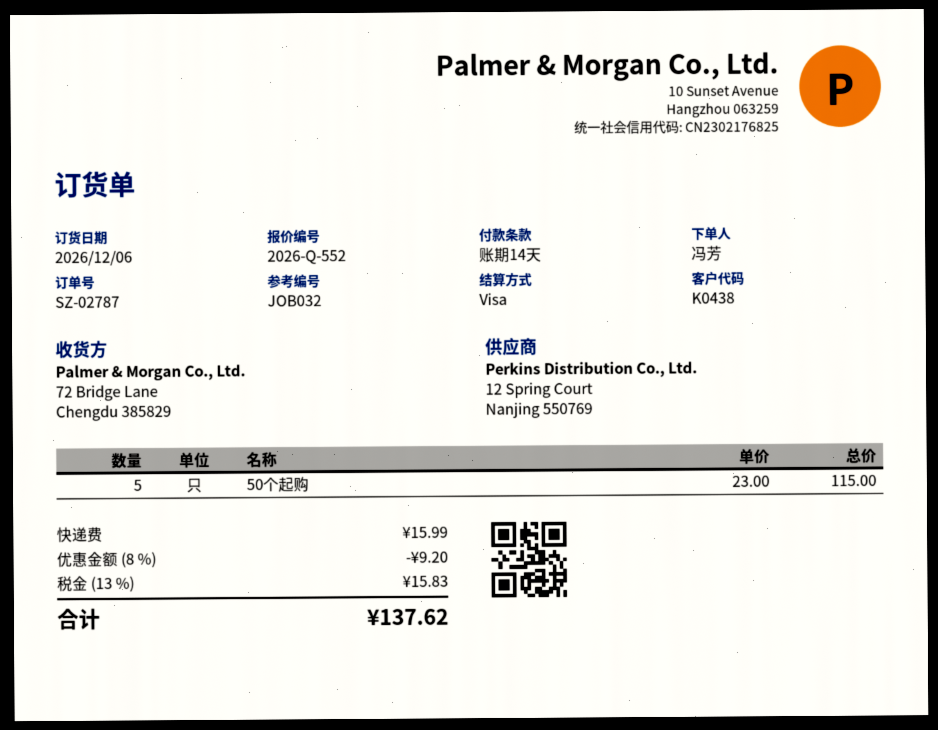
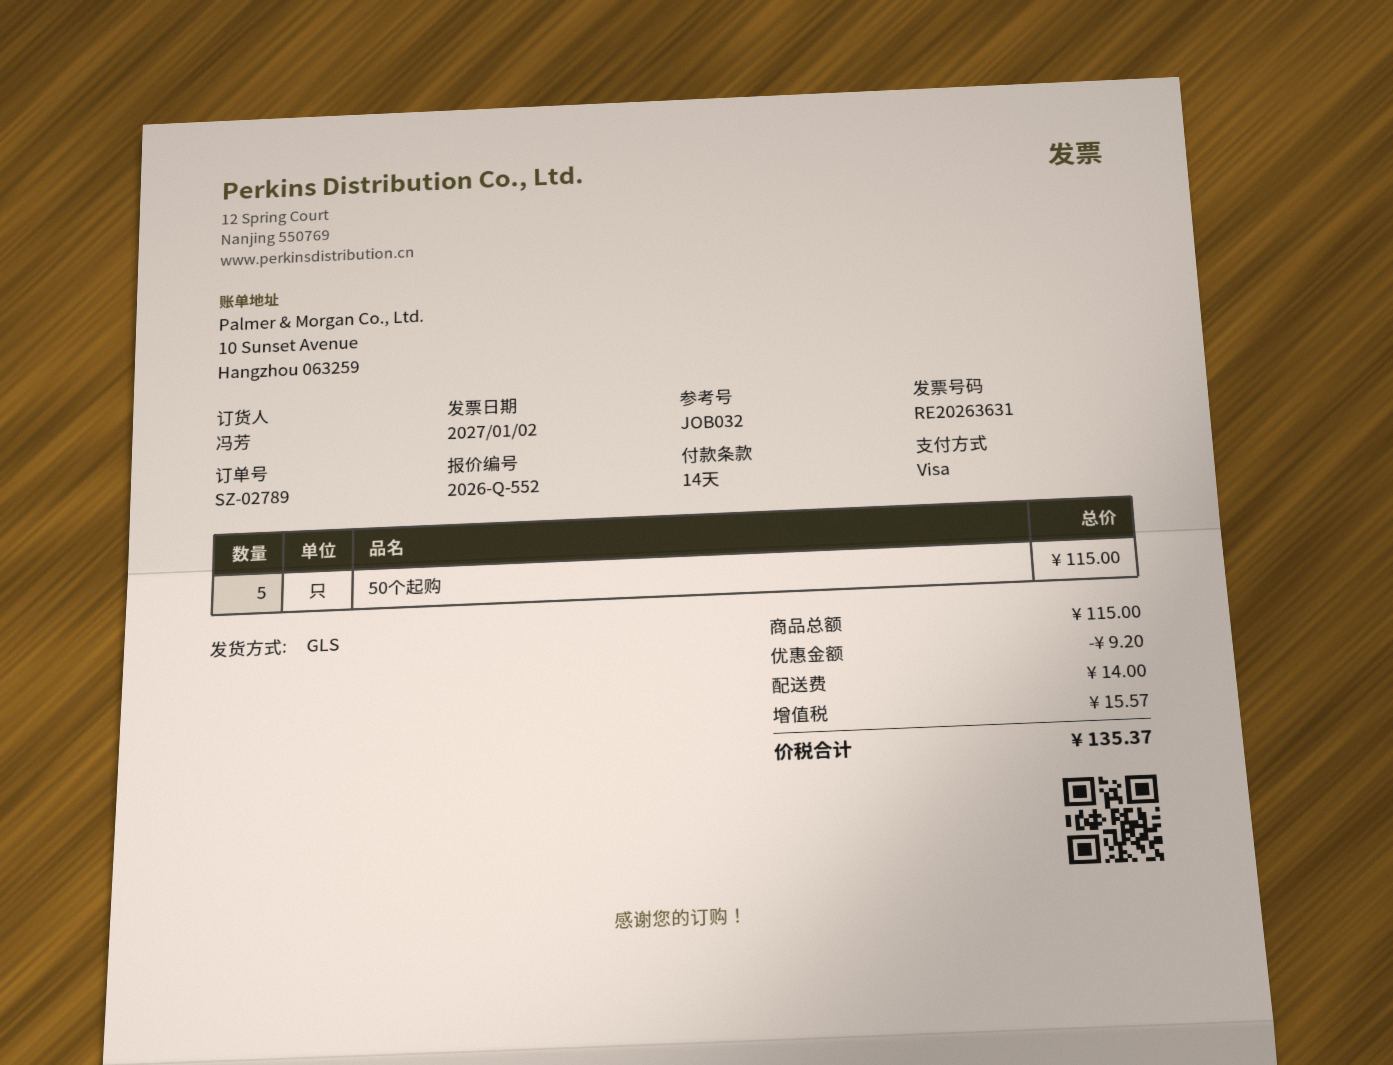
order number: SZ-02787 -> SZ-02789
shipping: 15.99 -> 14.00
tax: 15.83 -> 15.57
total: 137.62 -> 135.37

